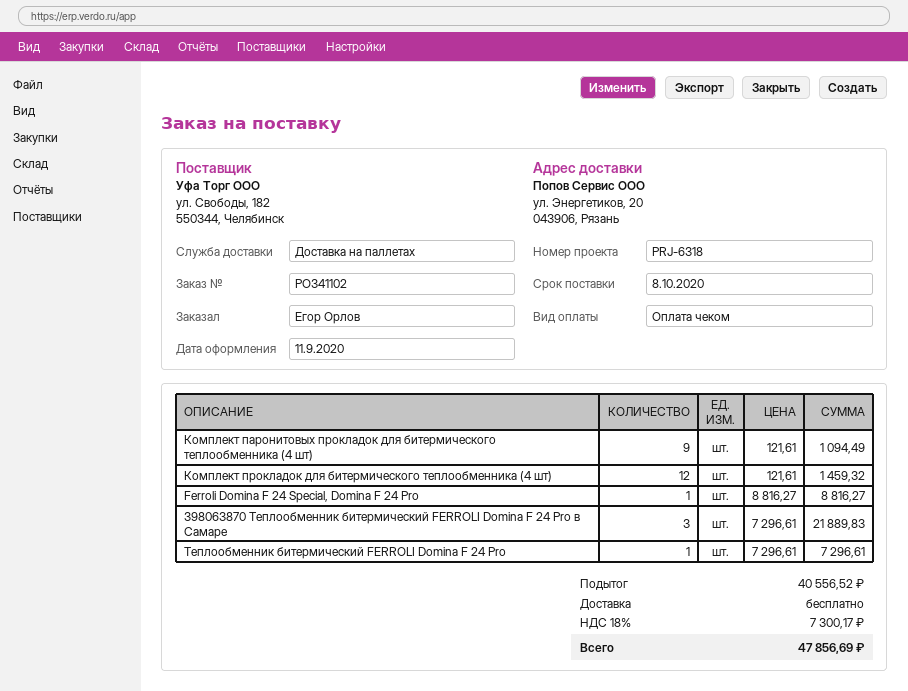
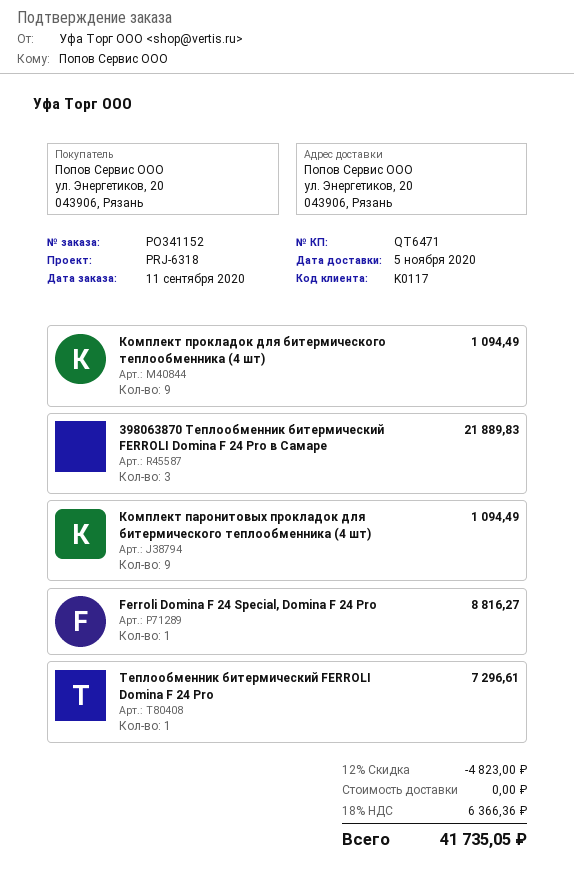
order number: PO341102 -> PO341152
delivery date: 2020-10-08 -> 2020-11-05
Комплект прокладок для битермического теплообменника (4 шт): 12 for 1459.32 -> 9 for 1094.49
discount: none -> 12% = 4823.00
tax: 18% = 7300.17 -> 18% = 6366.36
total: 47856.69 -> 41735.05

